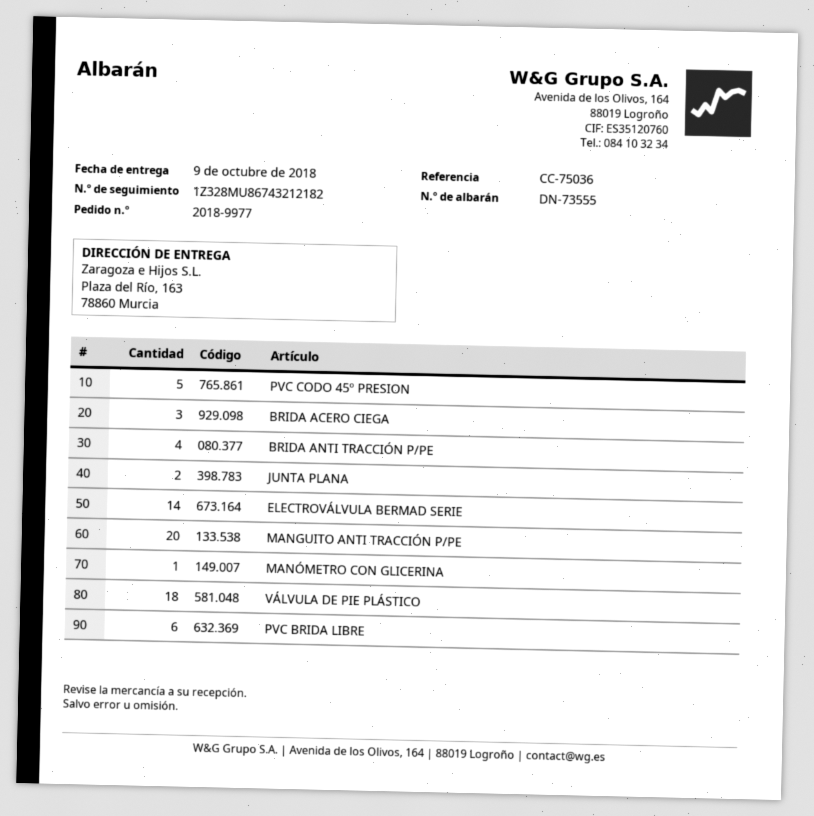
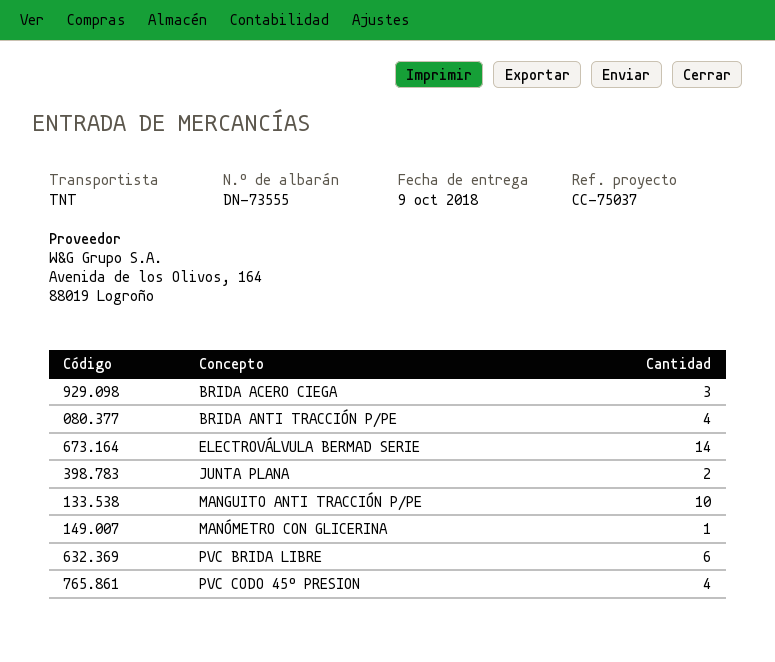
reference: CC-75036 -> CC-75037
PVC CODO 45º PRESION: 5 -> 4
MANGUITO ANTI TRACCIÓN P/PE: 20 -> 10
VÁLVULA DE PIE PLÁSTICO: 18 -> none

